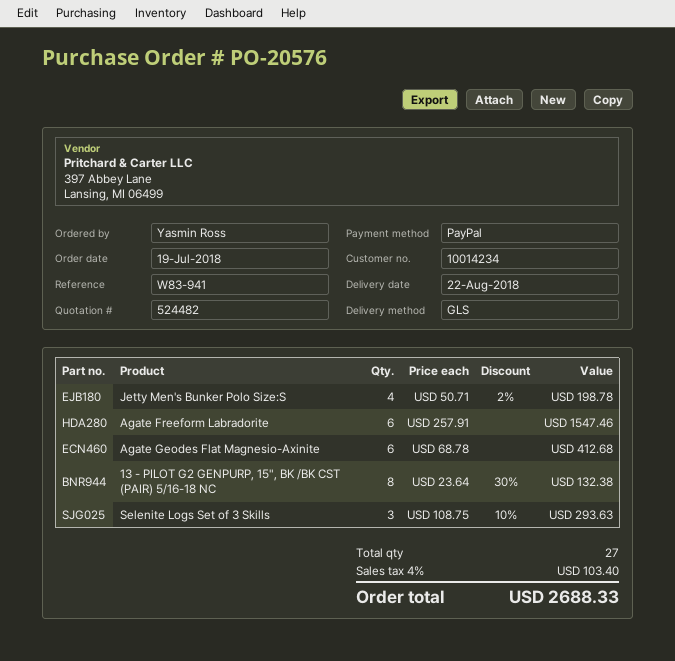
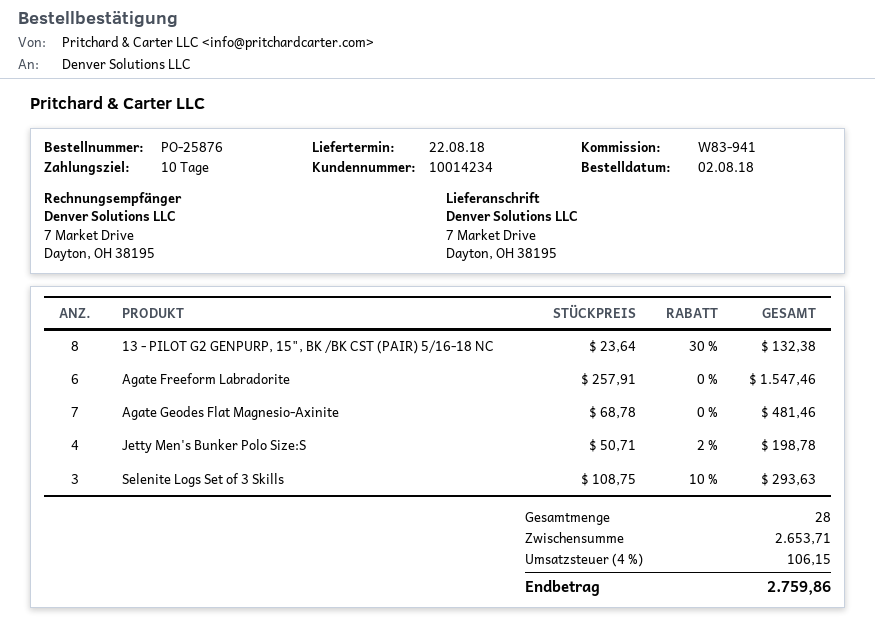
order number: PO-20576 -> PO-25876
order date: 2018-07-19 -> 2018-08-02
Agate Geodes Flat Magnesio-Axinite: 6 x 68.78 = 412.68 -> 7 x 68.78 = 481.46
total quantity: 27 -> 28
tax: 4% = 103.40 -> 4% = 106.15
total: 2688.33 -> 2759.86

